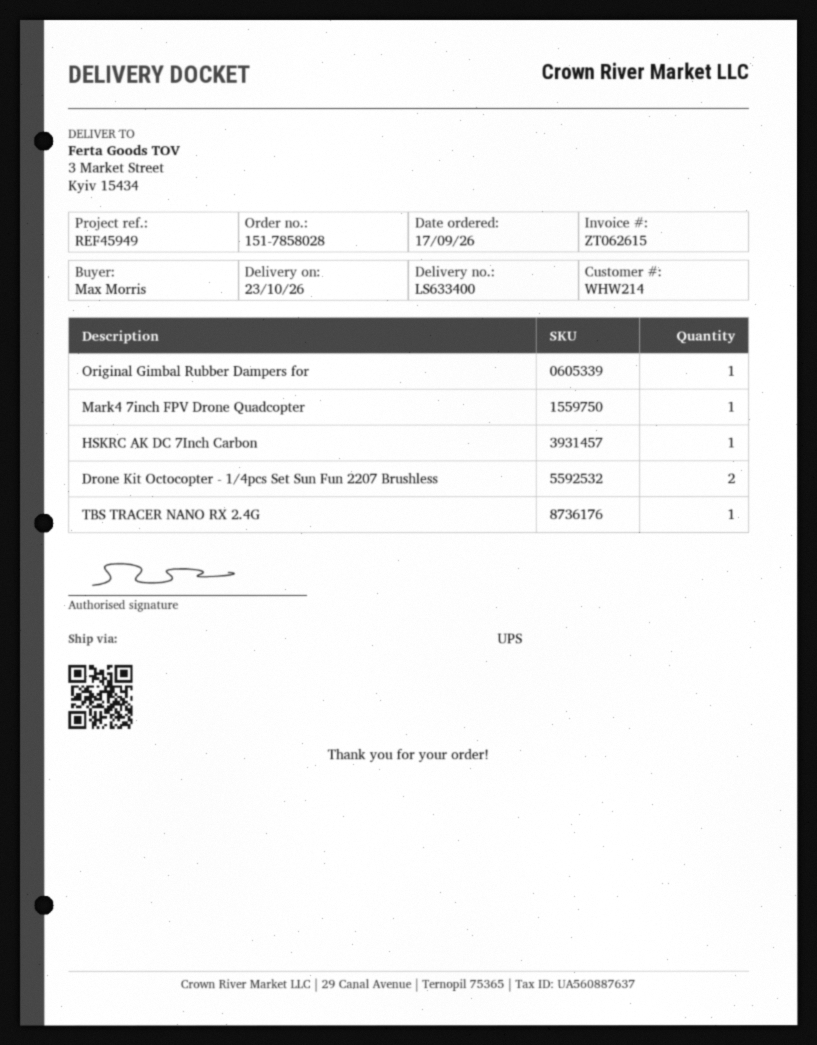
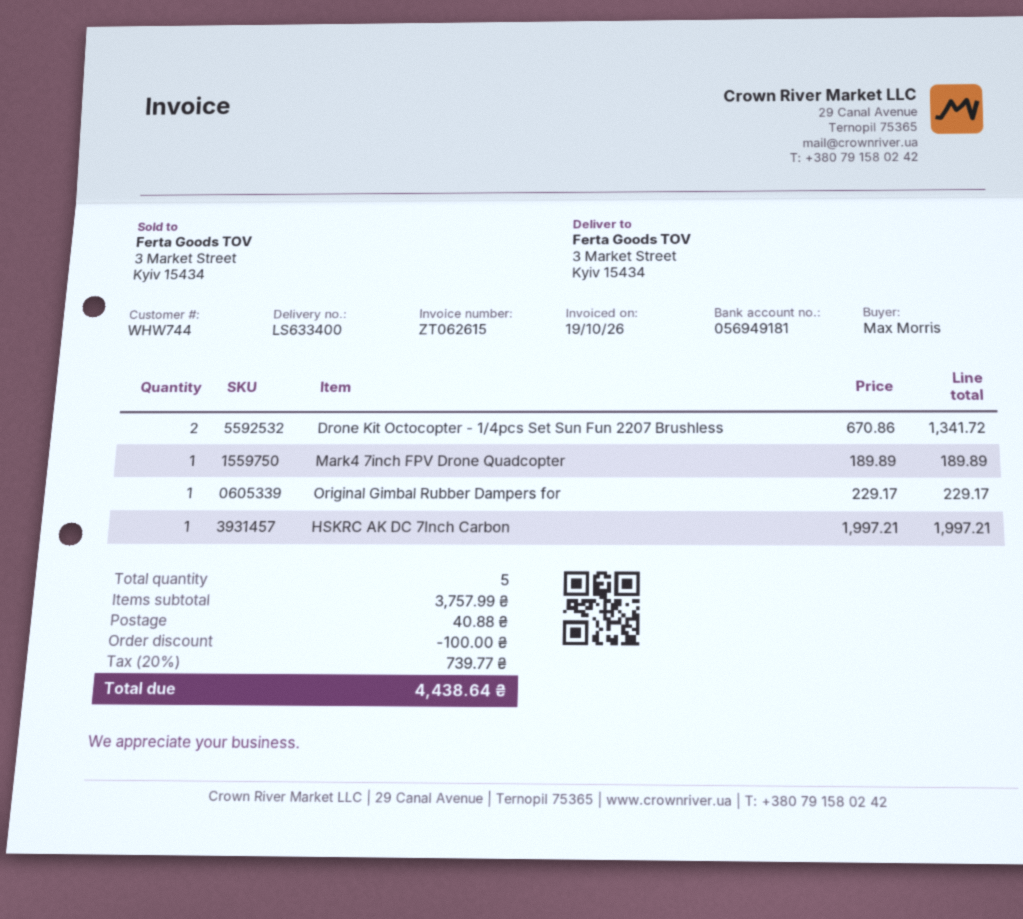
customer number: WHW214 -> WHW744
TBS TRACER NANO RX 2.4G: 1 -> none

